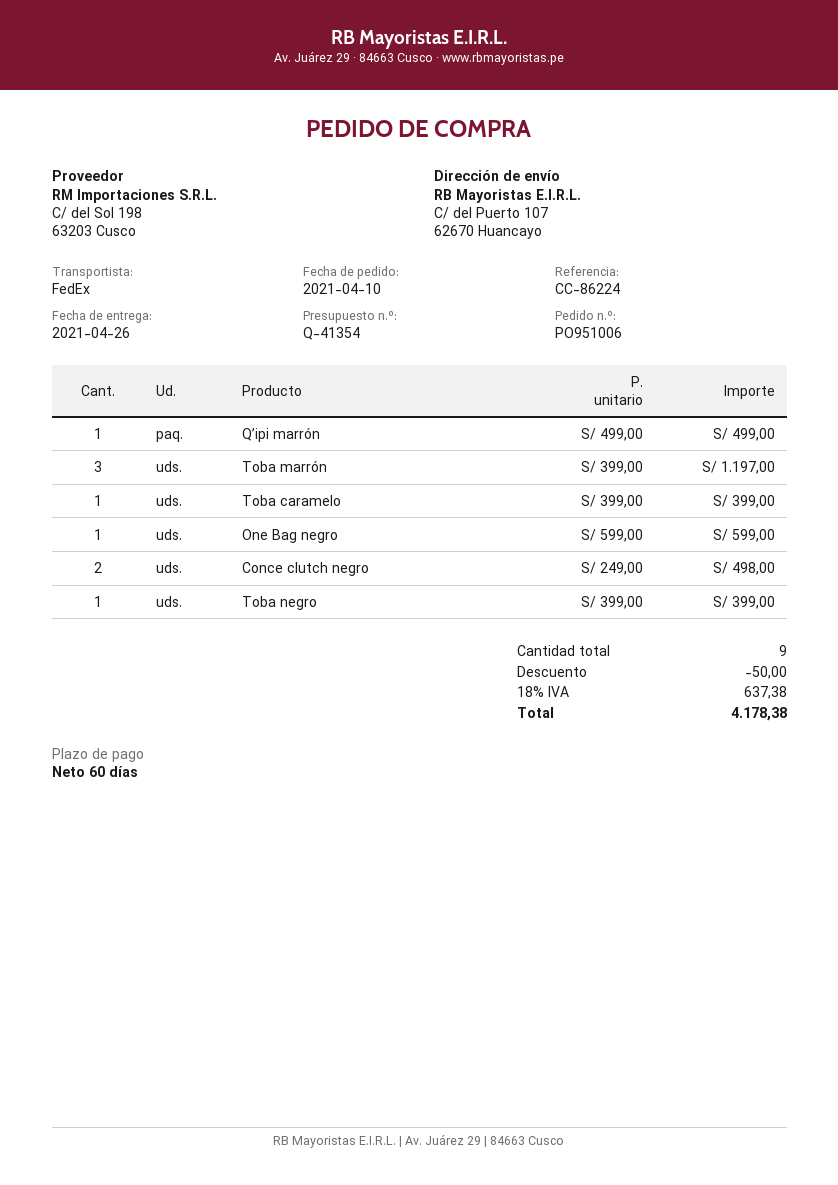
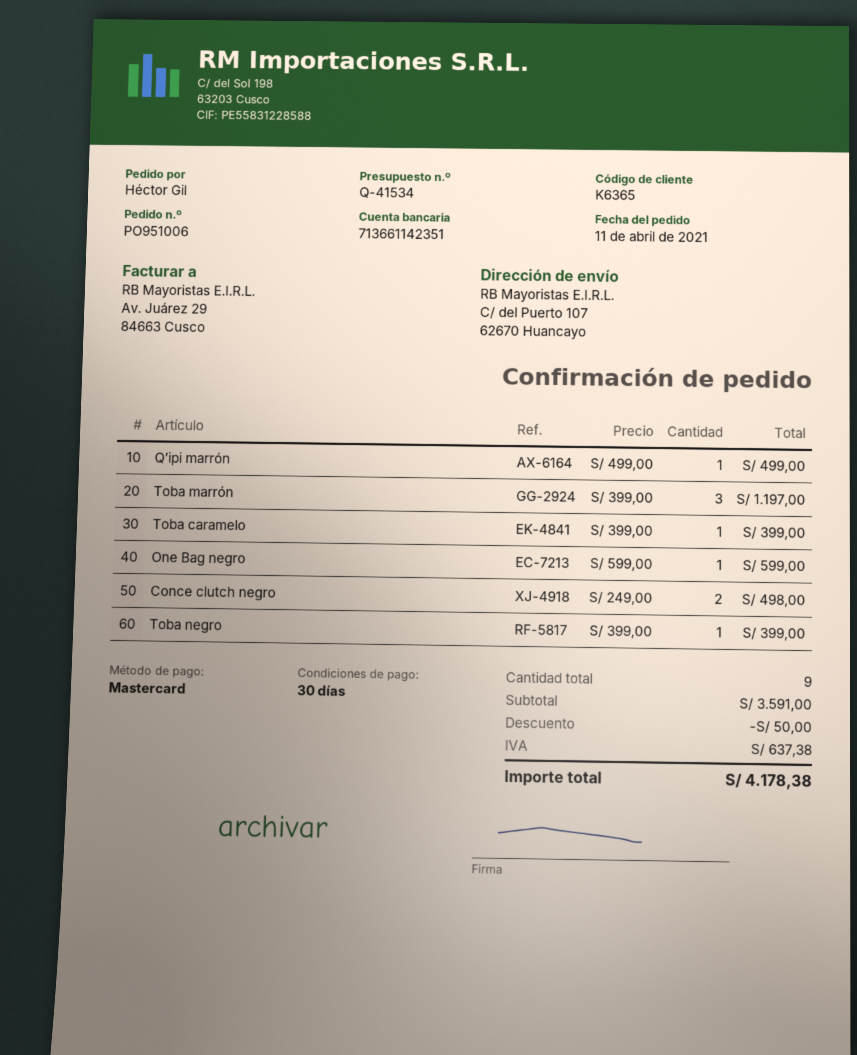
quote number: Q-41354 -> Q-41534
order date: 2021-04-10 -> 2021-04-11
payment terms: 60 days -> 30 days

